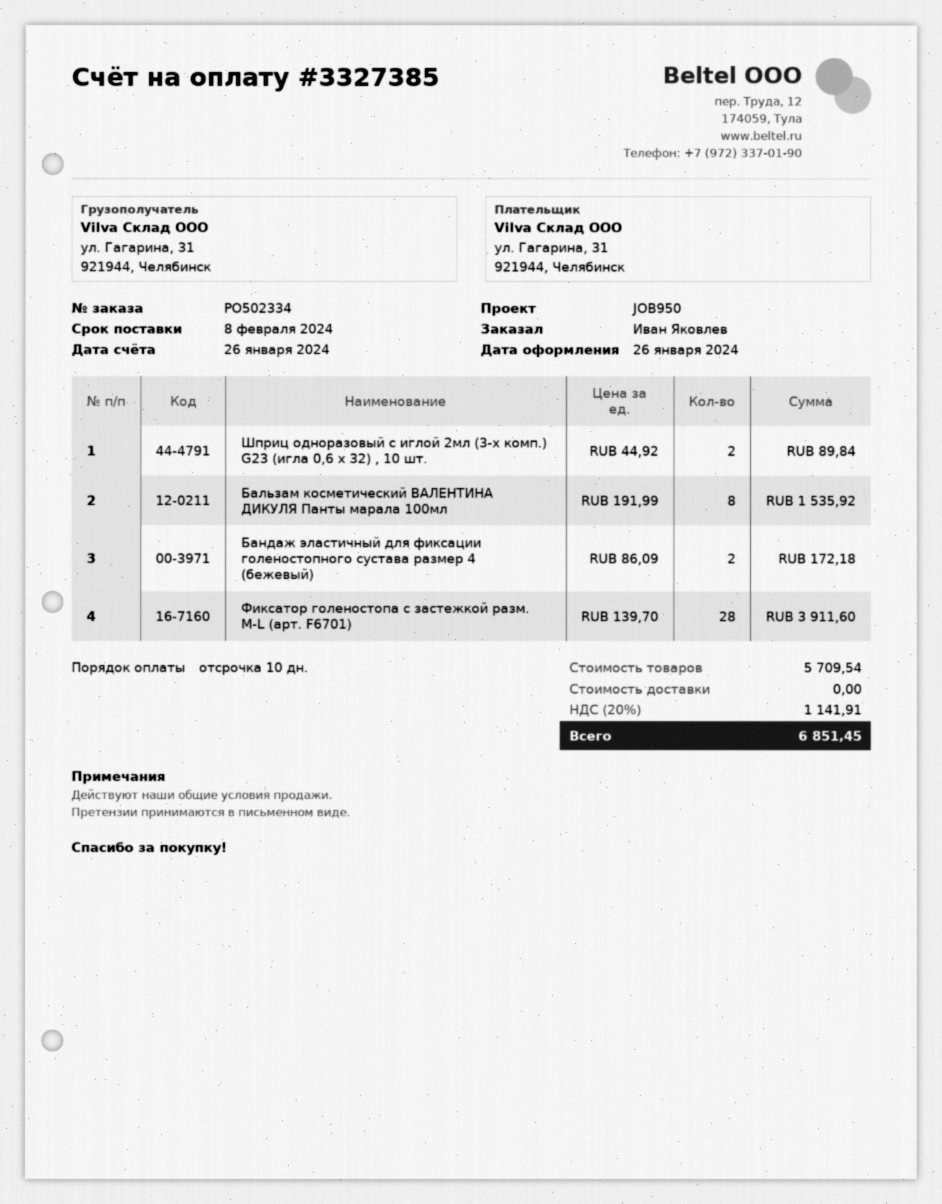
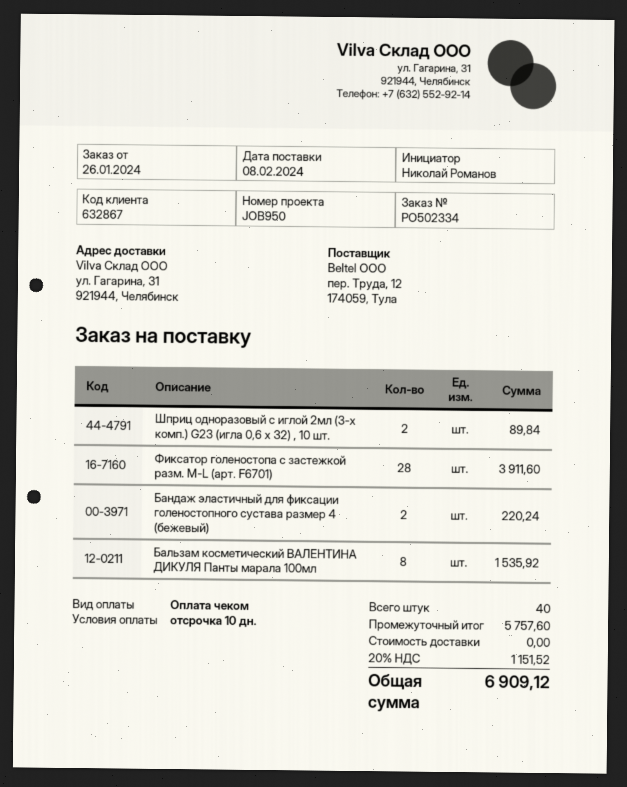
ordered by: Иван Яковлев -> Николай Романов
Бандаж эластичный для фиксации голеностопного сустава размер 4 (бежевый): 2 for 172.18 -> 2 for 220.24
subtotal: 5709.54 -> 5757.60
tax: 20% = 1141.91 -> 20% = 1151.52
total: 6851.45 -> 6909.12

